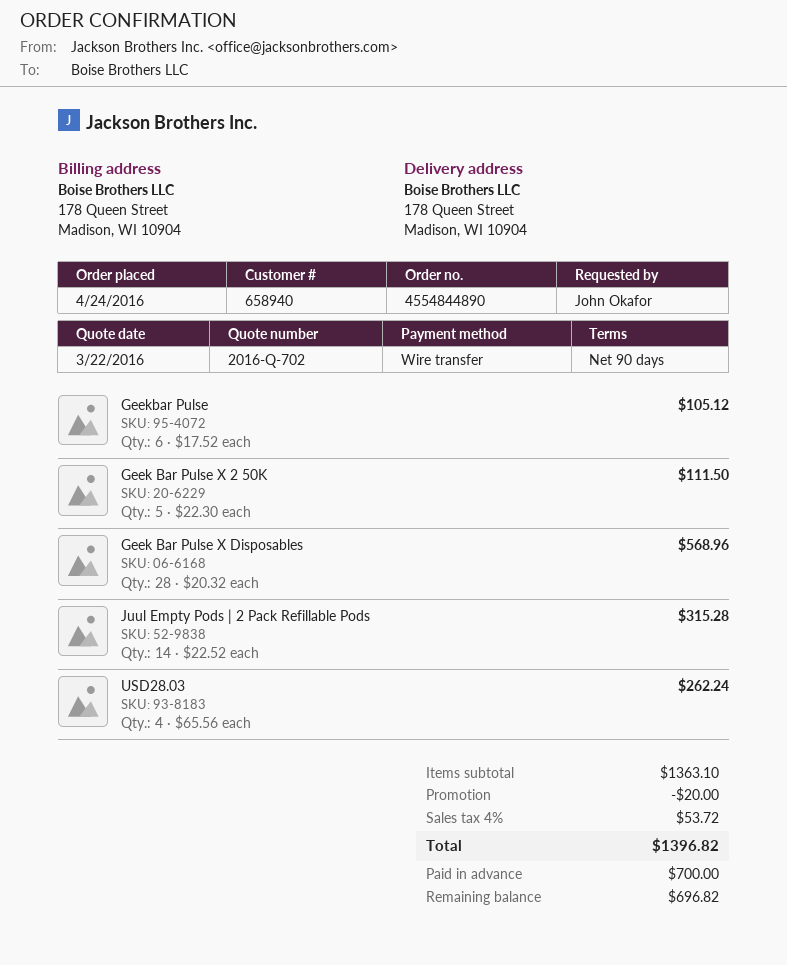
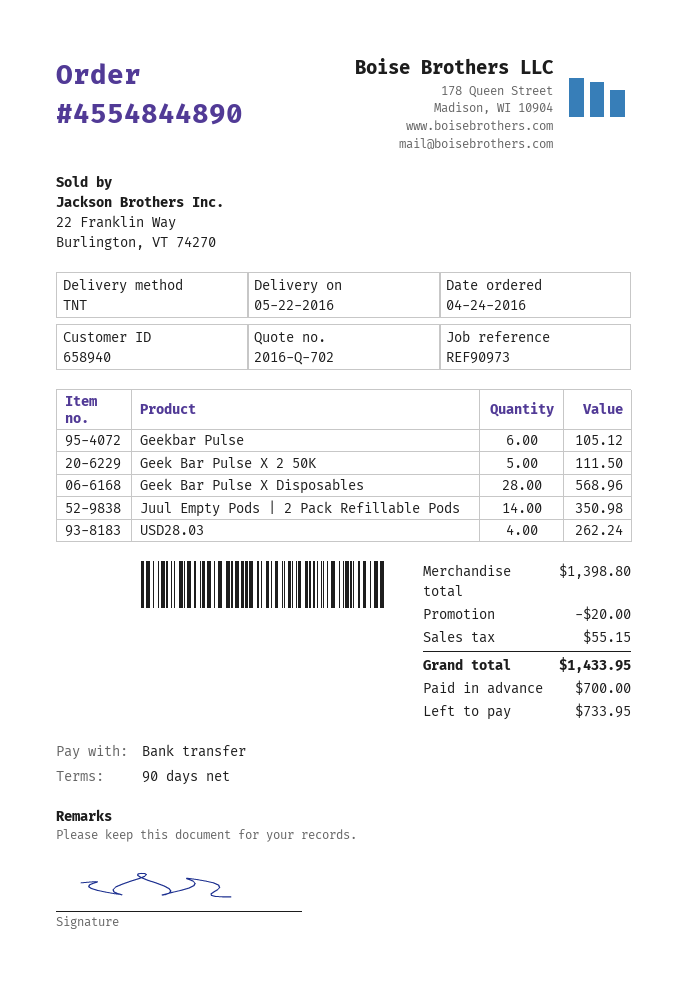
Juul Empty Pods | 2 Pack Refillable Pods: 14 for 315.28 -> 14 for 350.98
subtotal: 1363.10 -> 1398.80
tax: 53.72 -> 55.15
total: 1396.82 -> 1433.95
balance: 696.82 -> 733.95

